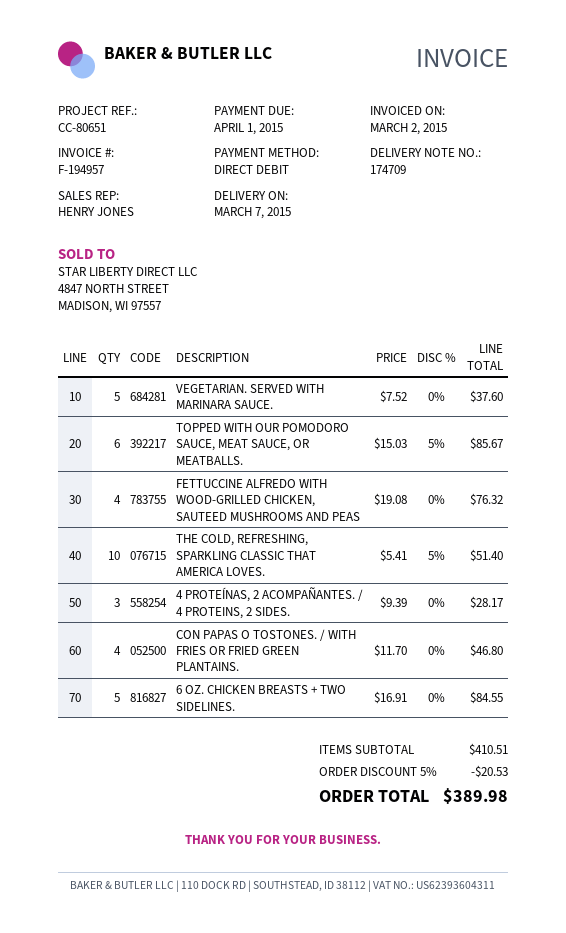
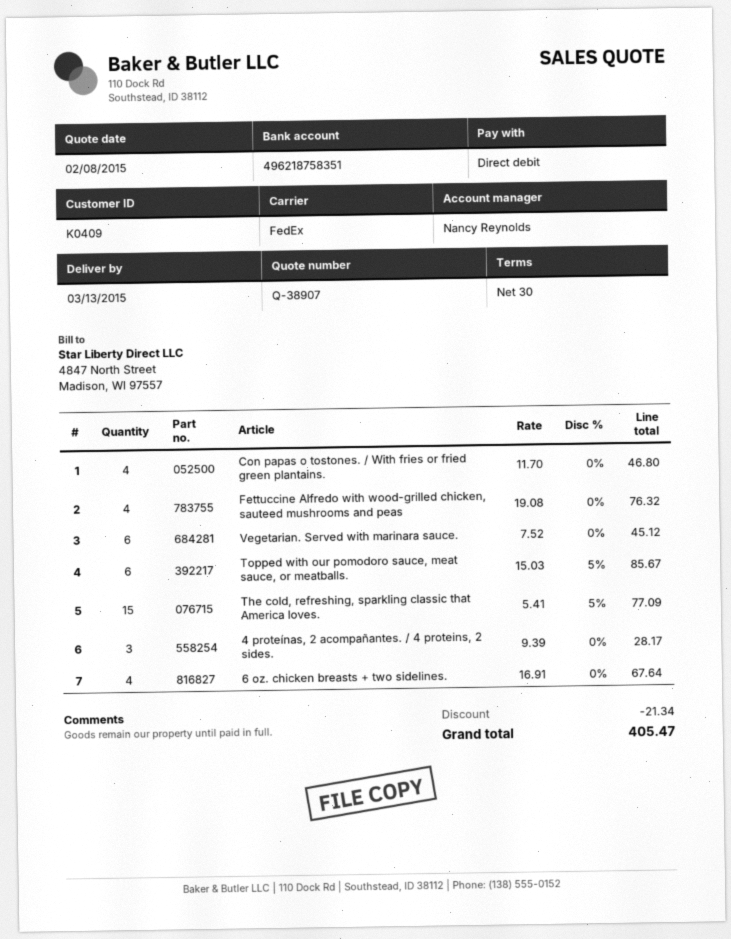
delivery date: 2015-03-07 -> 2015-03-13
sales rep: HENRY JONES -> Nancy Reynolds
VEGETARIAN. SERVED WITH MARINARA SAUCE.: 5 x 7.52 = 37.60 -> 6 x 7.52 = 45.12
THE COLD, REFRESHING, SPARKLING CLASSIC THAT AMERICA LOVES.: 10 x 5.41 - 5% = 51.40 -> 15 x 5.41 - 5% = 77.09
6 OZ. CHICKEN BREASTS + TWO SIDELINES.: 5 x 16.91 = 84.55 -> 4 x 16.91 = 67.64
discount: 20.53 -> 21.34
total: 389.98 -> 405.47

